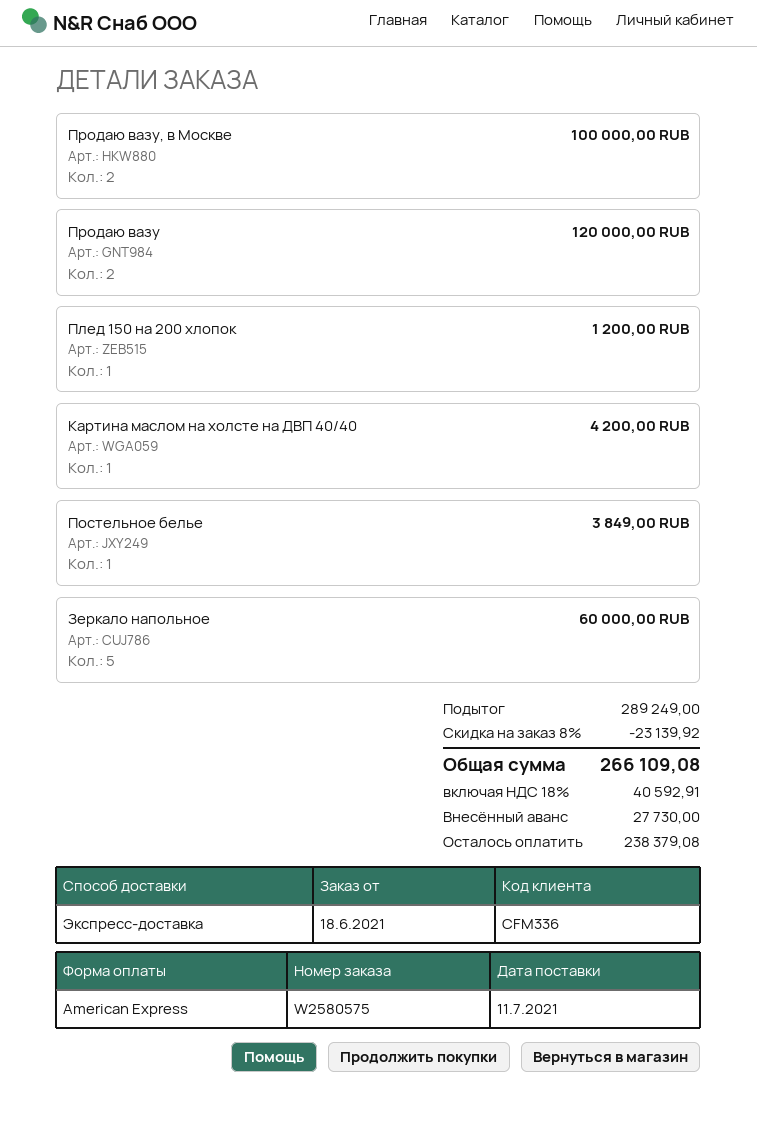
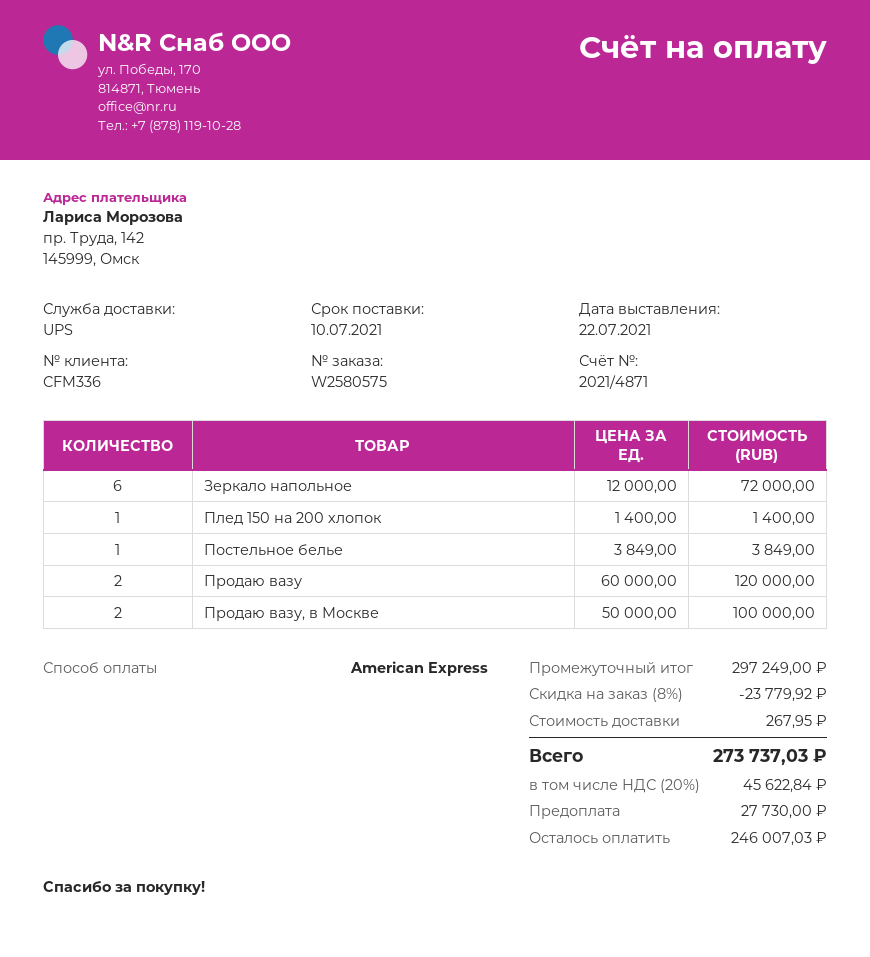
delivery date: 2021-07-11 -> 2021-07-10
shipping method: express -> UPS
Плед 150 на 200 хлопок: 1 for 1200.00 -> 1 for 1400.00
Картина маслом на холсте на ДВП 40/40: 1 for 4200.00 -> none
Зеркало напольное: 5 for 60000.00 -> 6 for 72000.00
subtotal: 289249.00 -> 297249.00
discount: 8% = 23139.92 -> 8% = 23779.92
shipping: none -> 267.95
tax: 18% = 40592.91 -> 20% = 45622.84
total: 266109.08 -> 273737.03
balance: 238379.08 -> 246007.03

